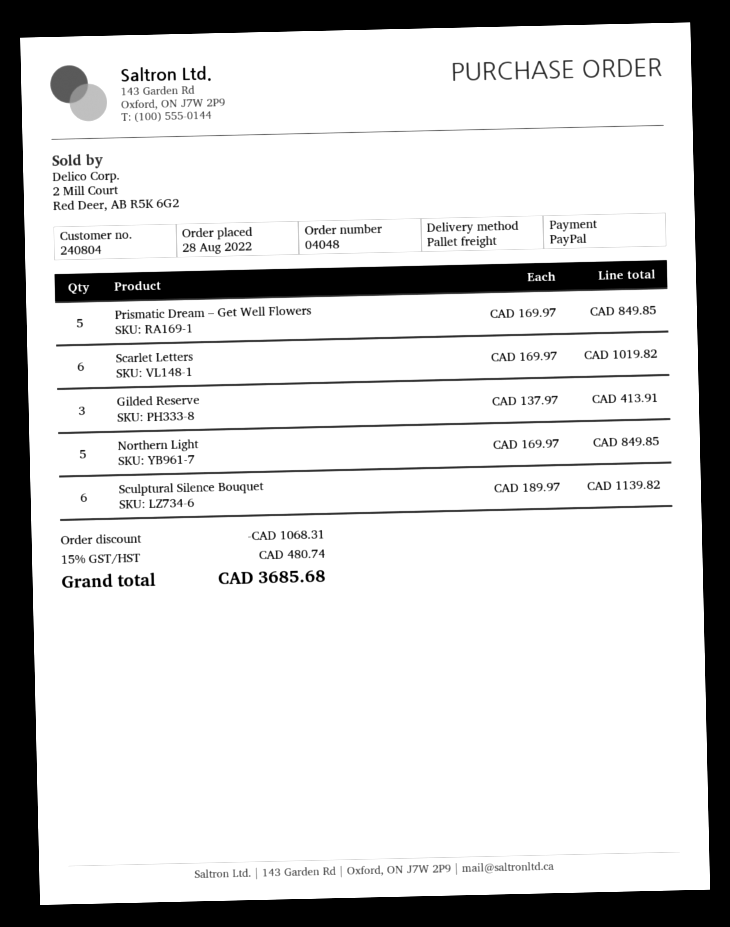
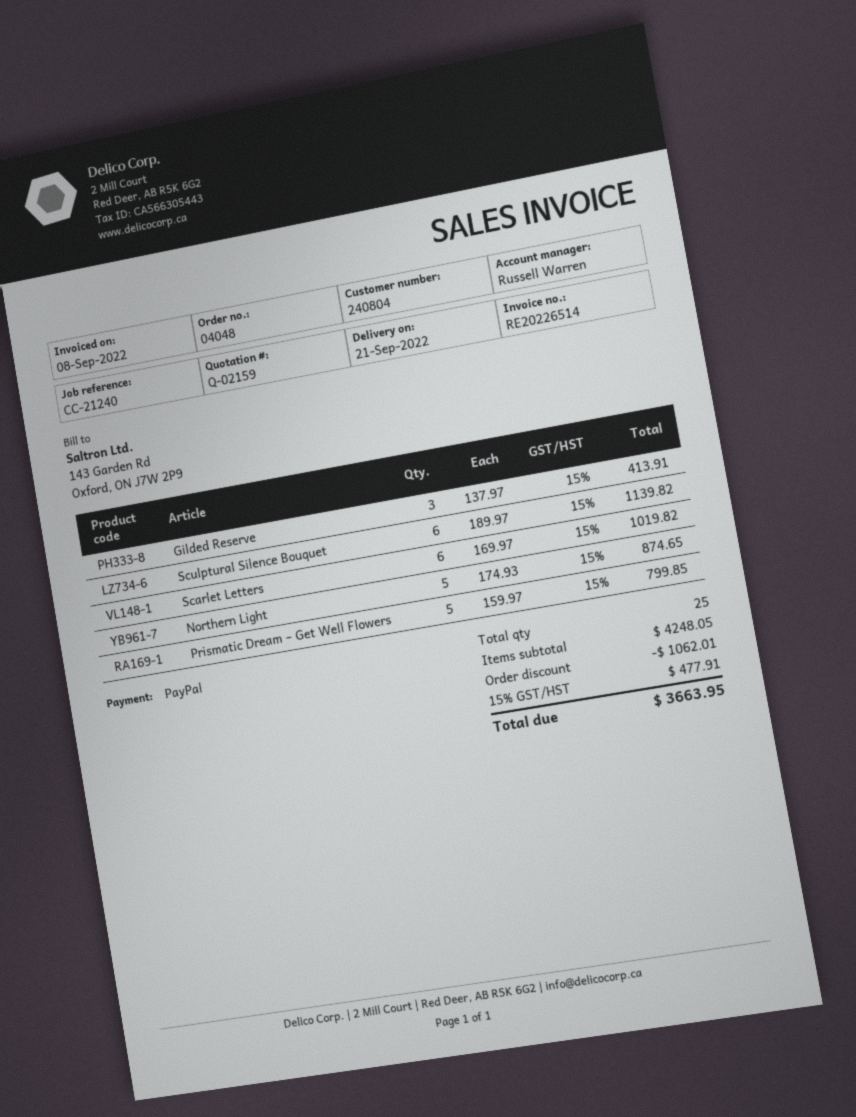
Prismatic Dream – Get Well Flowers: 5 x 169.97 = 849.85 -> 5 x 159.97 = 799.85
Northern Light: 5 x 169.97 = 849.85 -> 5 x 174.93 = 874.65
discount: 1068.31 -> 1062.01
tax: 15% = 480.74 -> 15% = 477.91
total: 3685.68 -> 3663.95

